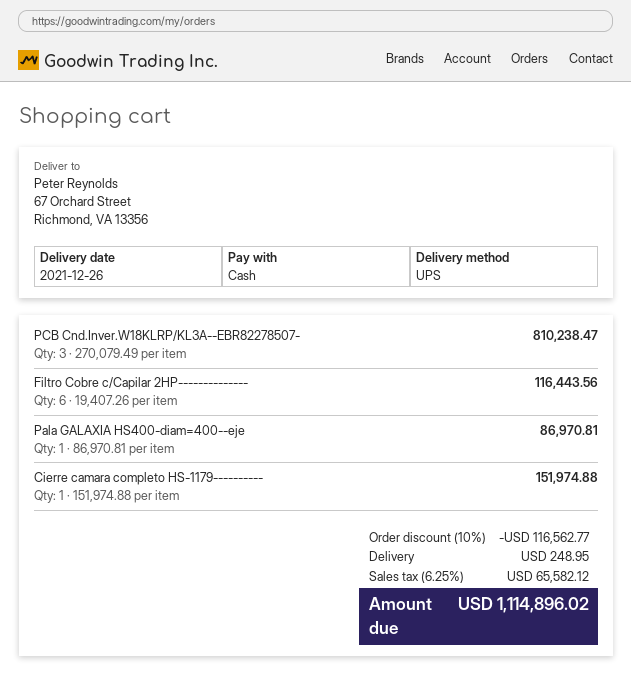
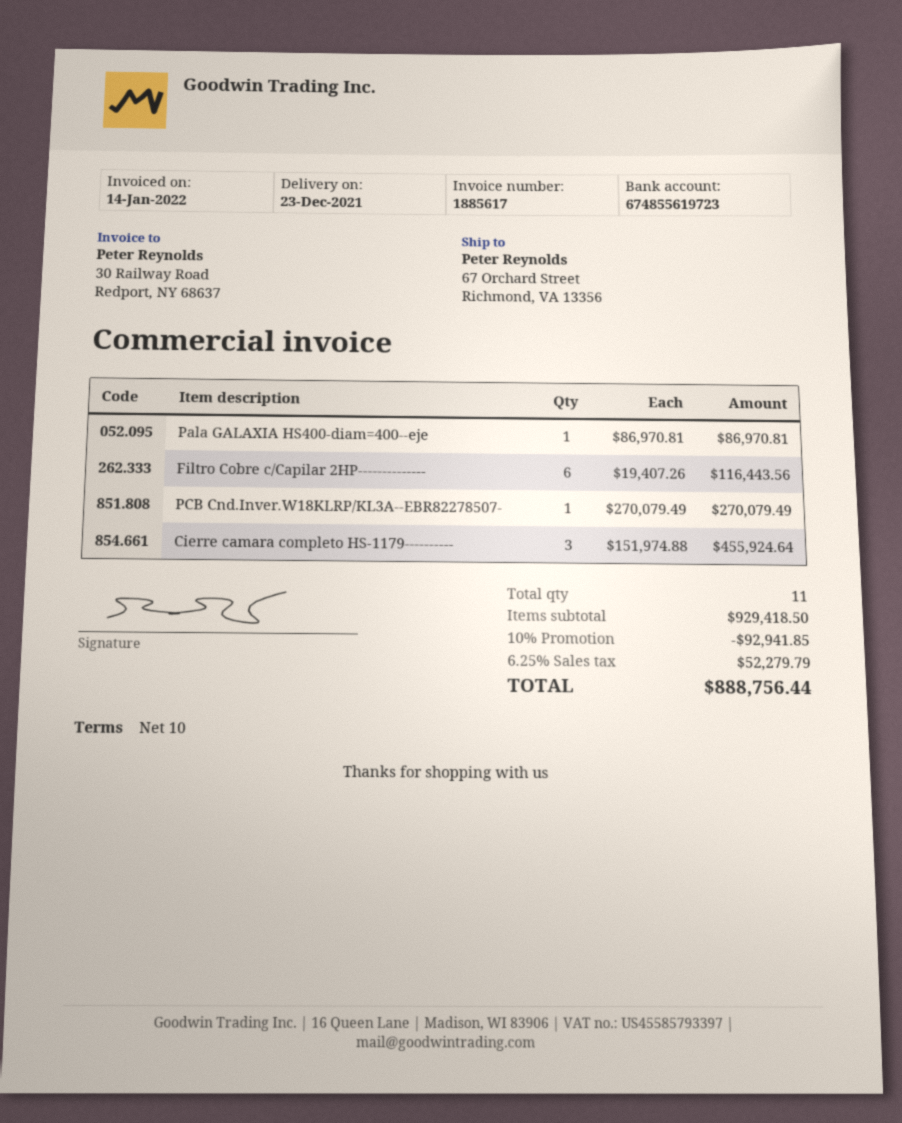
delivery date: 2021-12-26 -> 2021-12-23
PCB Cnd.Inver.W18KLRP/KL3A--EBR82278507-: 3 x 270079.49 = 810238.47 -> 1 x 270079.49 = 270079.49
Cierre camara completo HS-1179----------: 1 x 151974.88 = 151974.88 -> 3 x 151974.88 = 455924.64
discount: 10% = 116562.77 -> 10% = 92941.85
shipping: 248.95 -> none
tax: 6.25% = 65582.12 -> 6.25% = 52279.79
total: 1114896.02 -> 888756.44

